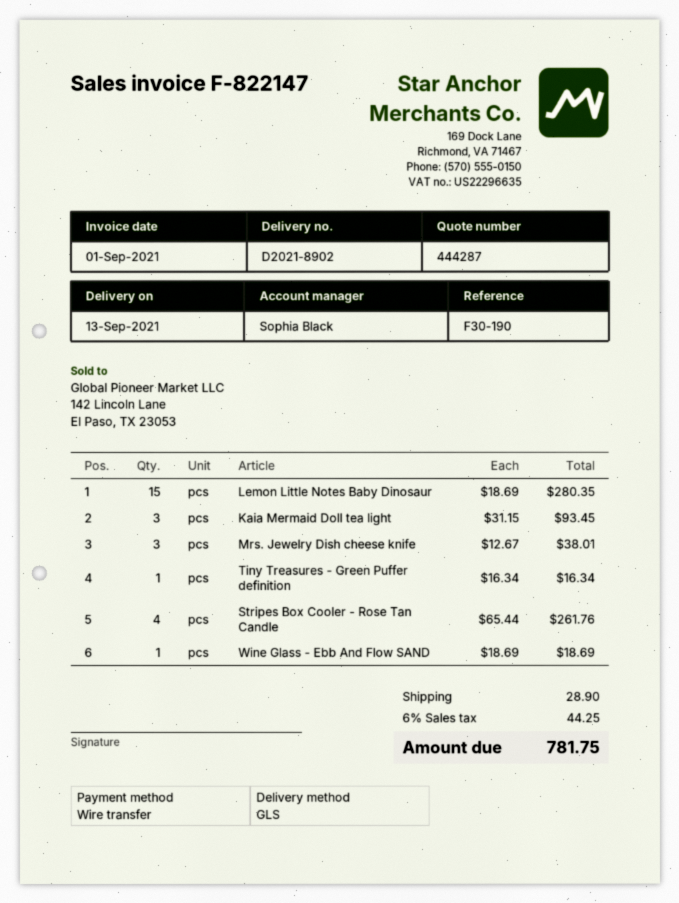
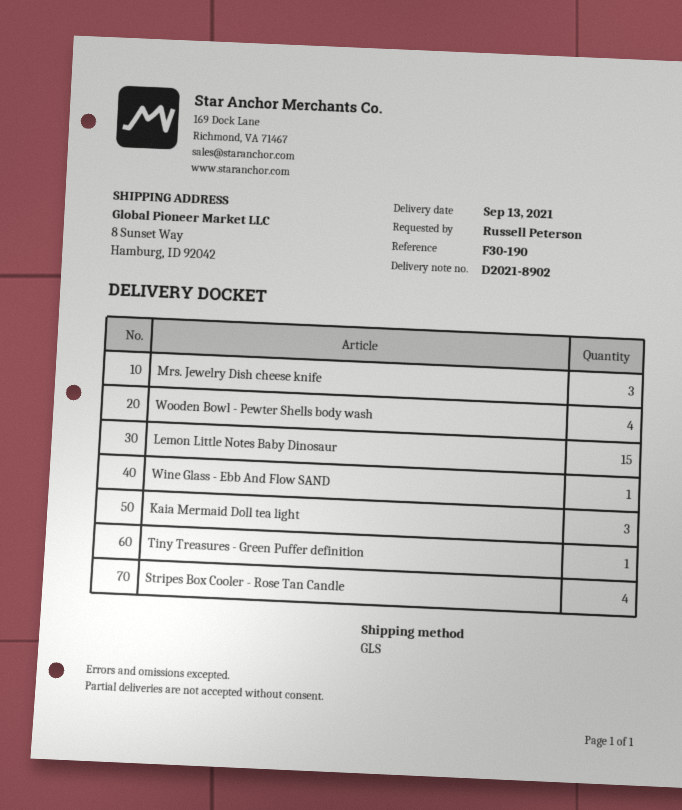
Wooden Bowl - Pewter Shells body wash: none -> 4

